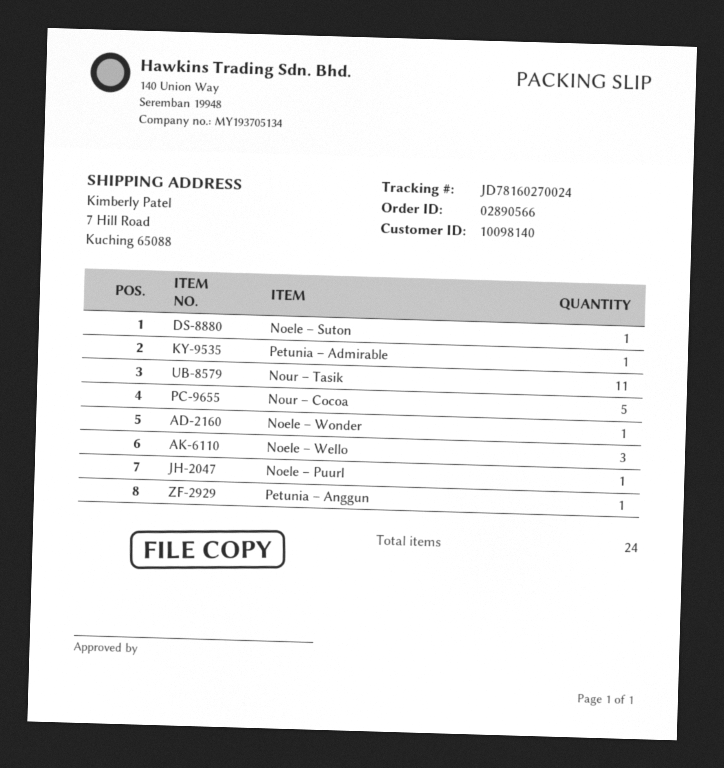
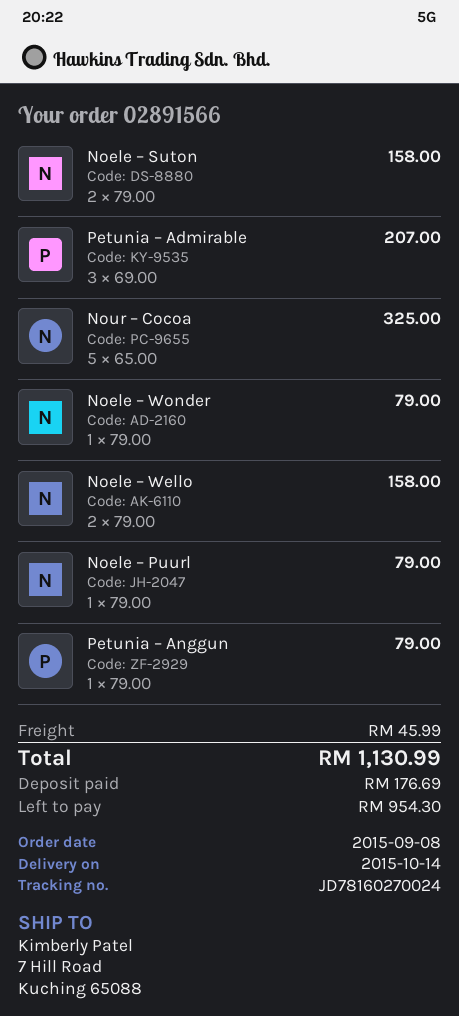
order number: 02890566 -> 02891566
Noele – Suton: 1 -> 2
Petunia – Admirable: 1 -> 3
Nour – Tasik: 11 -> none
Noele – Wello: 3 -> 2

